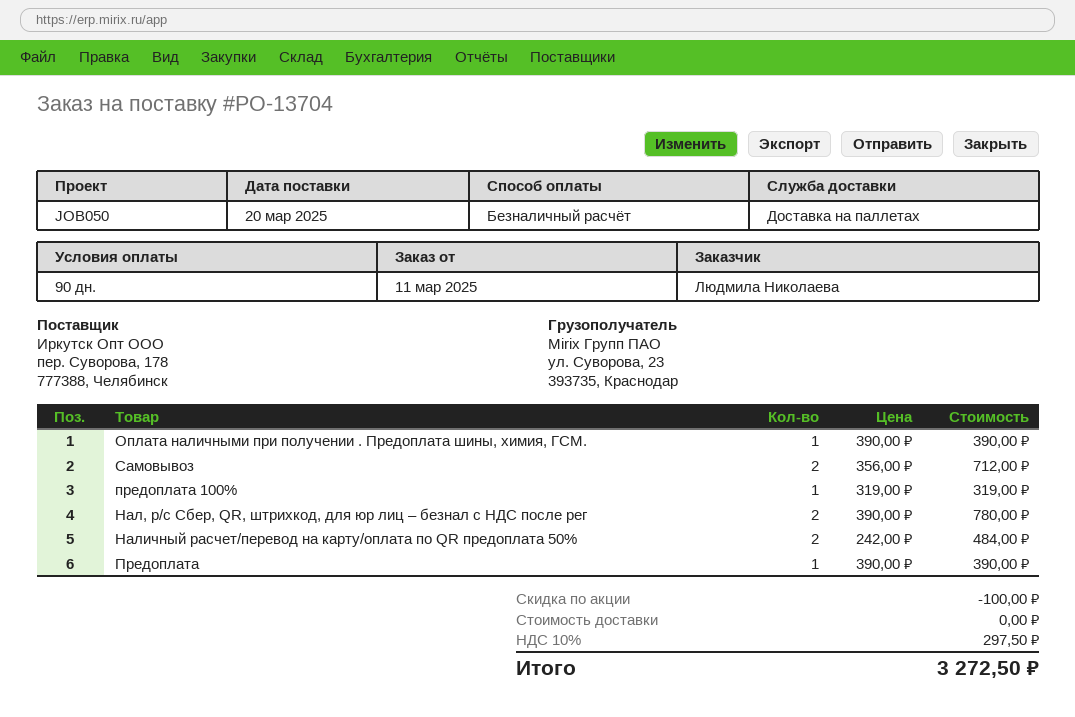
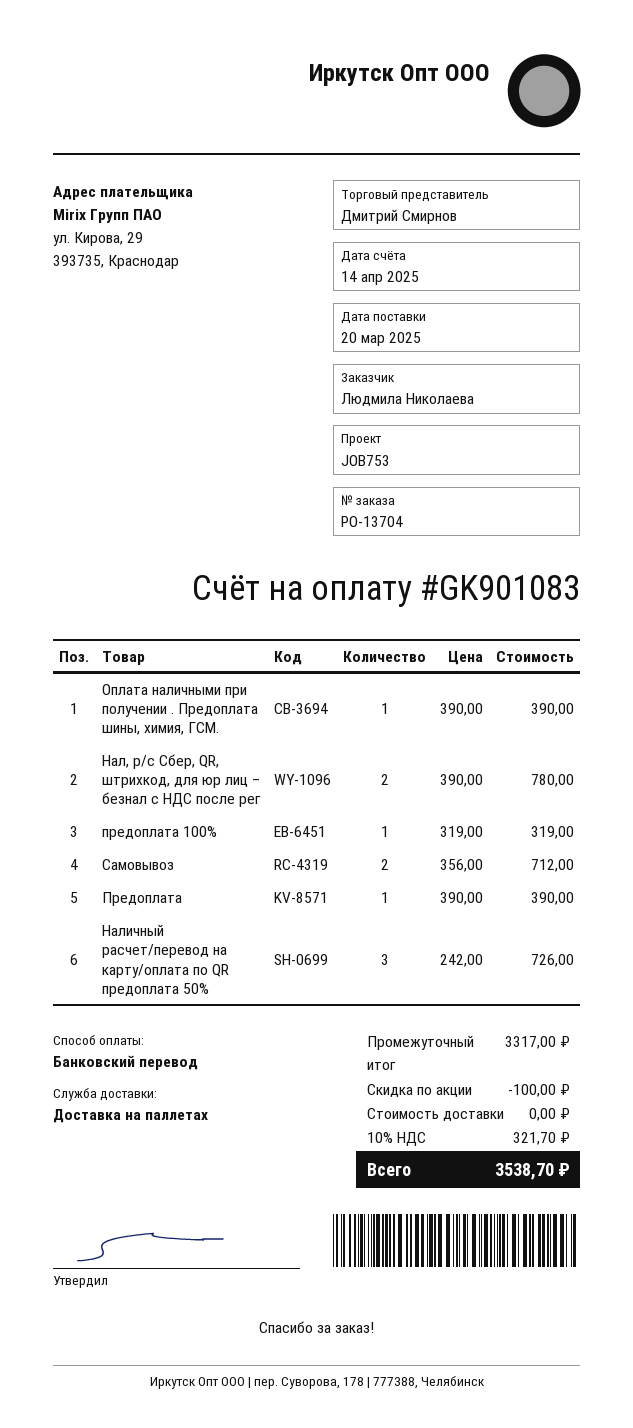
reference: JOB050 -> JOB753
Наличный расчет/перевод на карту/оплата по QR предоплата 50%: 2 x 242.00 = 484.00 -> 3 x 242.00 = 726.00
tax: 10% = 297.50 -> 10% = 321.70
total: 3272.50 -> 3538.70

